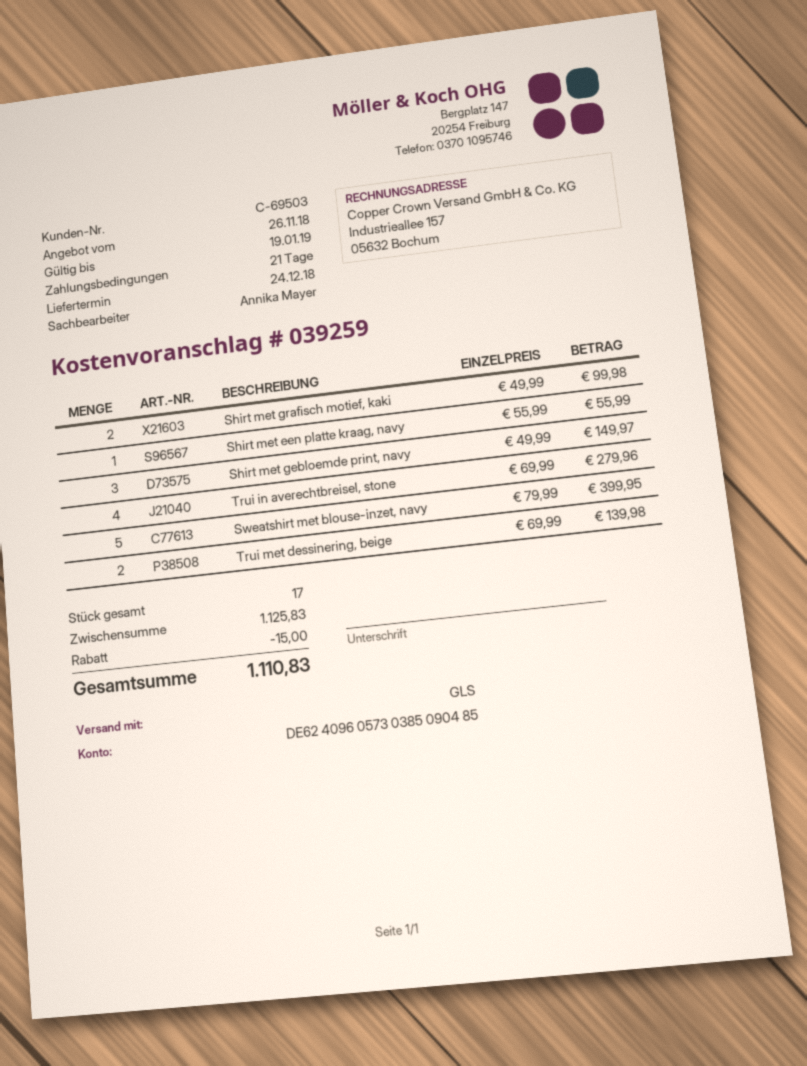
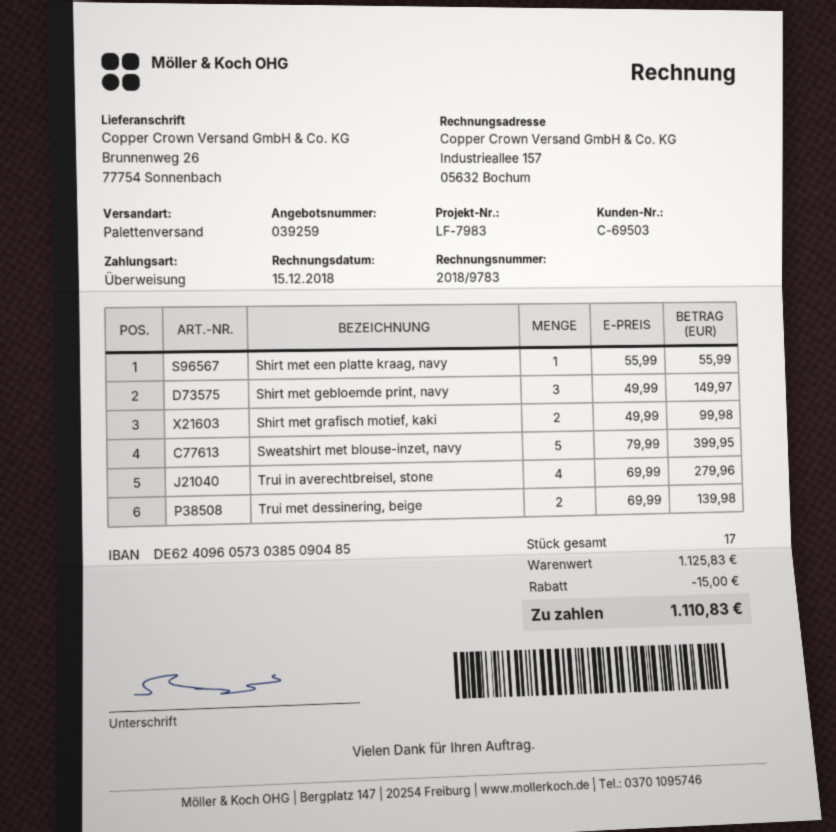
shipping method: GLS -> pallet freight

